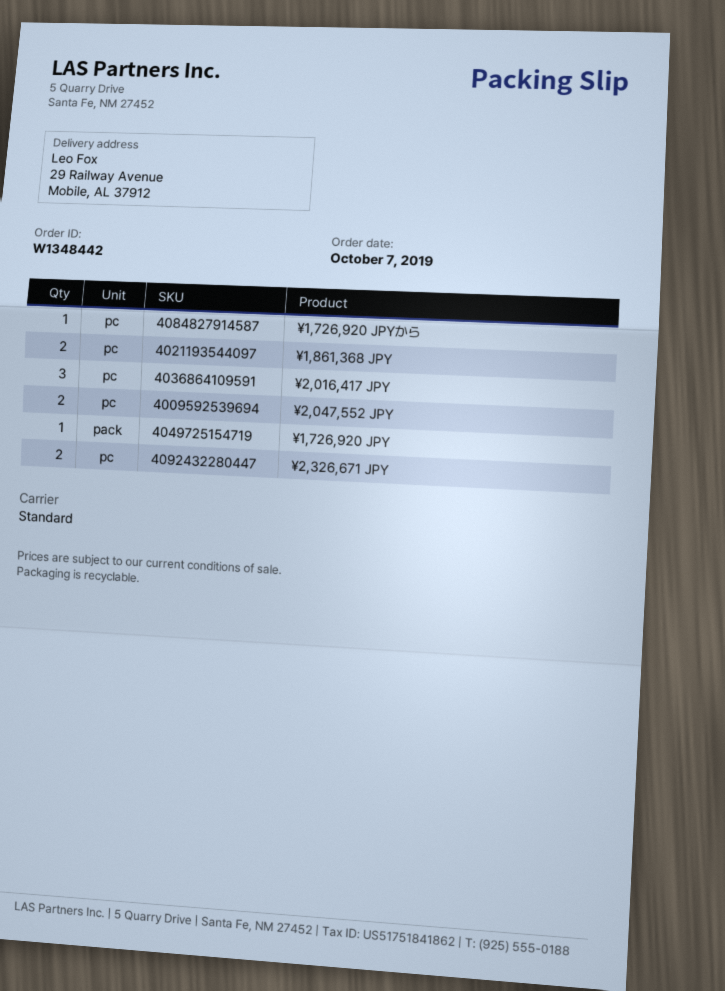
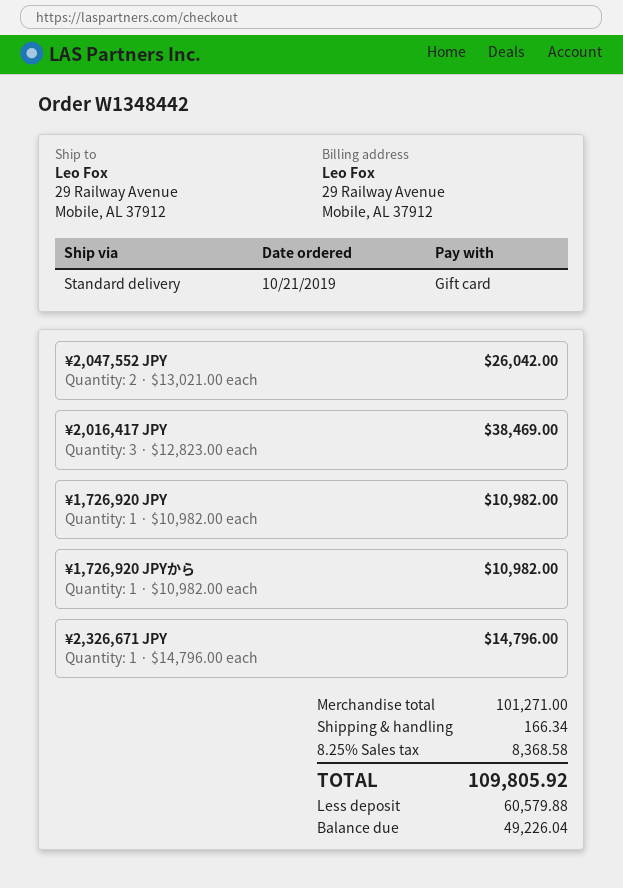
order date: 2019-10-07 -> 2019-10-21
¥1,861,368 JPY: 2 -> none
¥2,326,671 JPY: 2 -> 1

